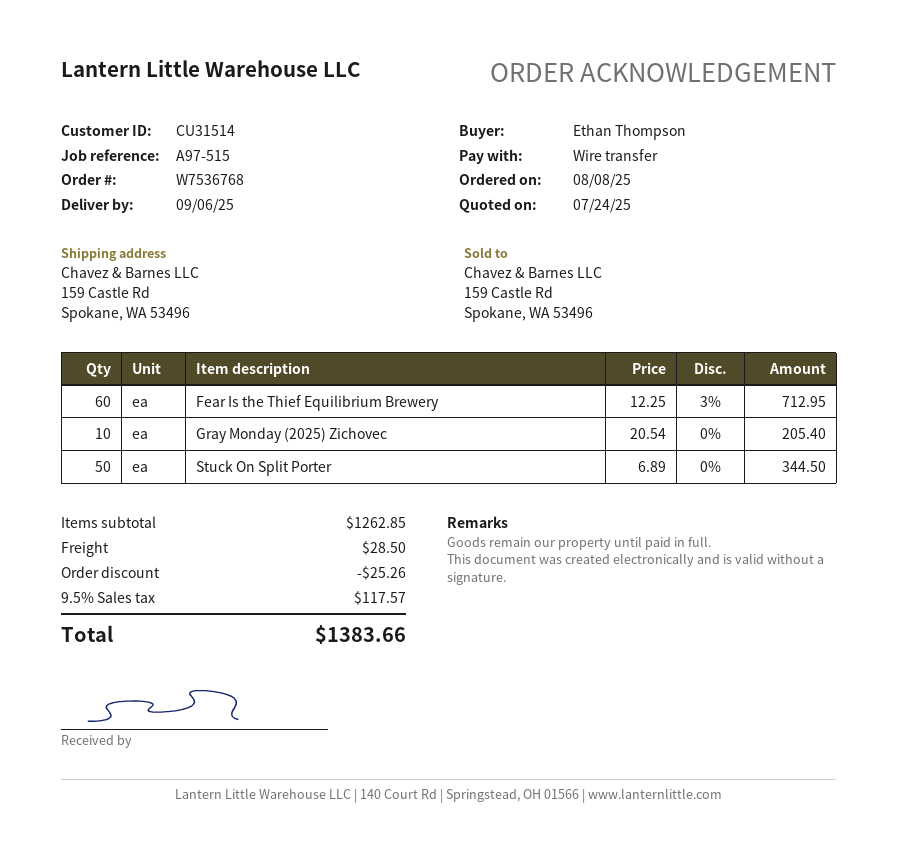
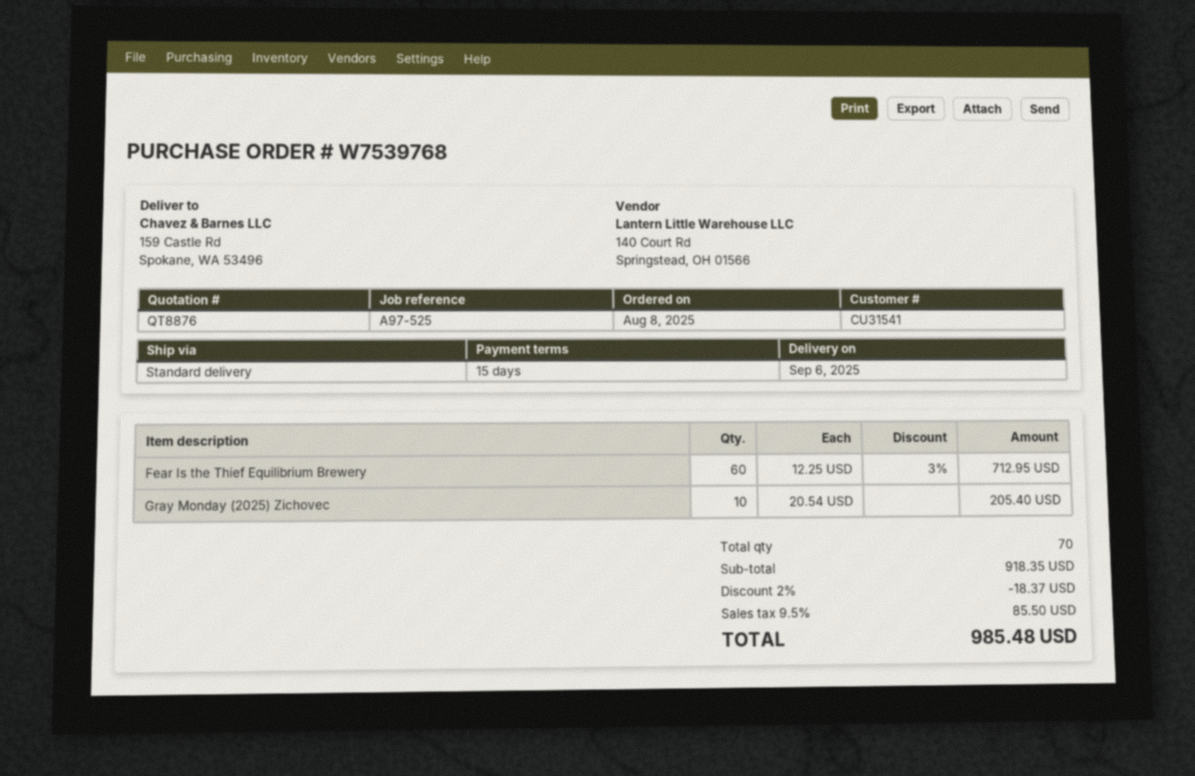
order number: W7536768 -> W7539768
customer number: CU31514 -> CU31541
reference: A97-515 -> A97-525
Stuck On Split Porter: 50 x 6.89 = 344.50 -> none
subtotal: 1262.85 -> 918.35
discount: 25.26 -> 18.37
shipping: 28.50 -> none
tax: 9.5% = 117.57 -> 9.5% = 85.50
total: 1383.66 -> 985.48

